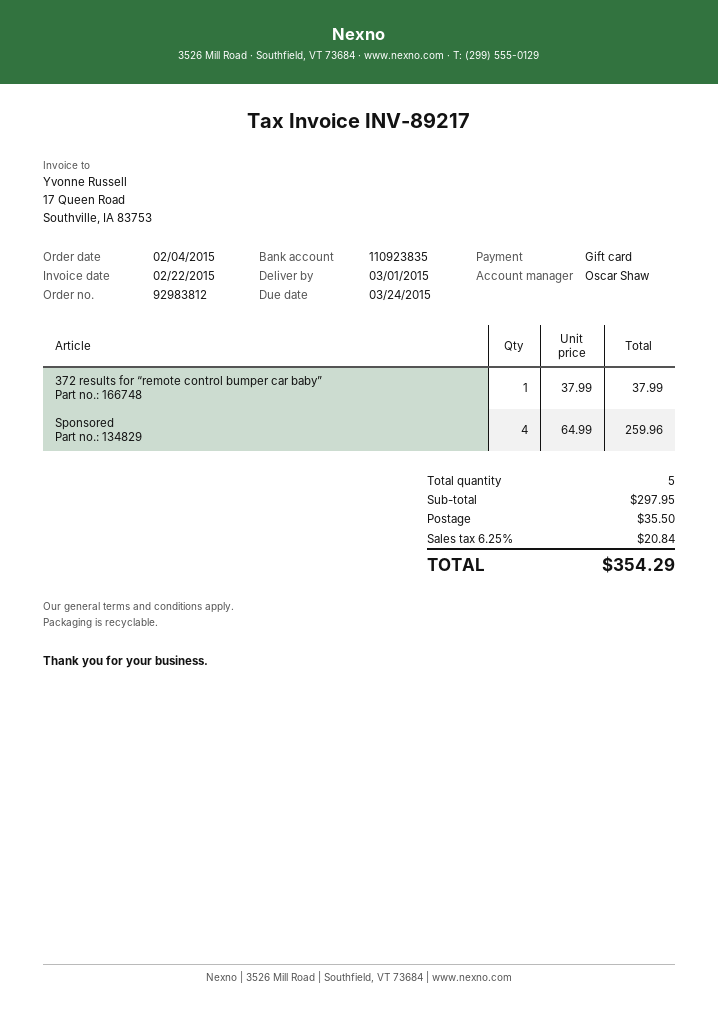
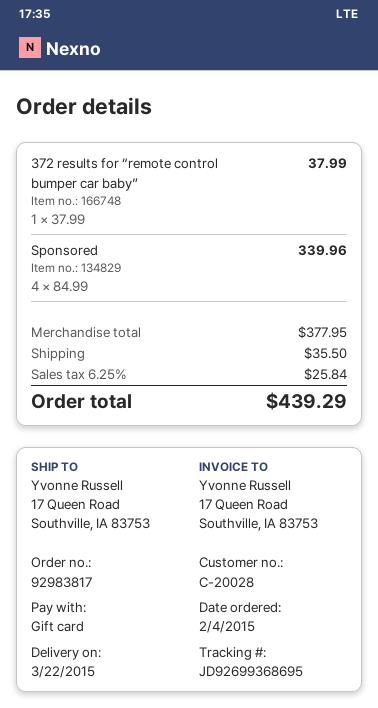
order number: 92983812 -> 92983817
delivery date: 2015-03-01 -> 2015-03-22
Sponsored: 4 x 64.99 = 259.96 -> 4 x 84.99 = 339.96
subtotal: 297.95 -> 377.95
tax: 6.25% = 20.84 -> 6.25% = 25.84
total: 354.29 -> 439.29

